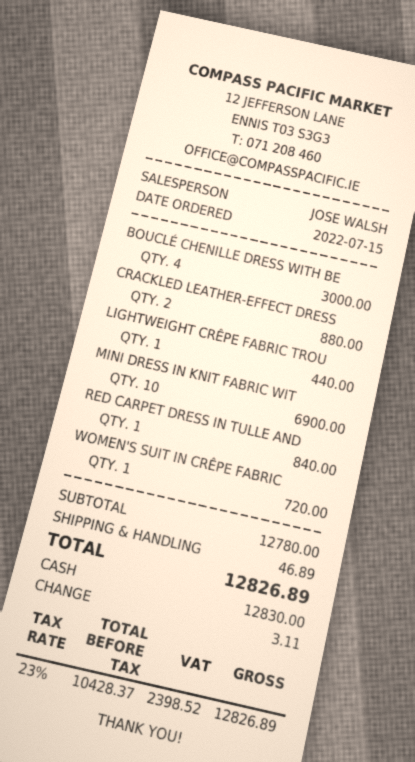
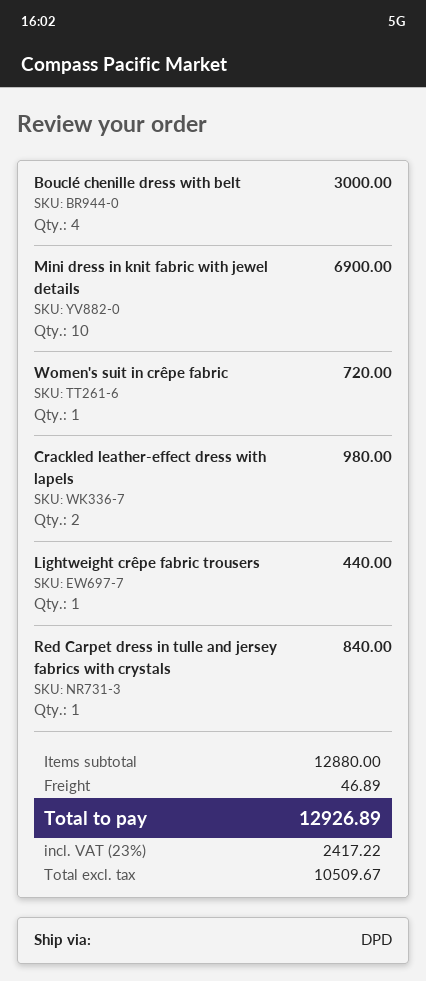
CRACKLED LEATHER-EFFECT DRESS: 2 for 880.00 -> 2 for 980.00
subtotal: 12780.00 -> 12880.00
net: 10428.37 -> 10509.67
tax: 23% = 2398.52 -> 23% = 2417.22
total: 12826.89 -> 12926.89

